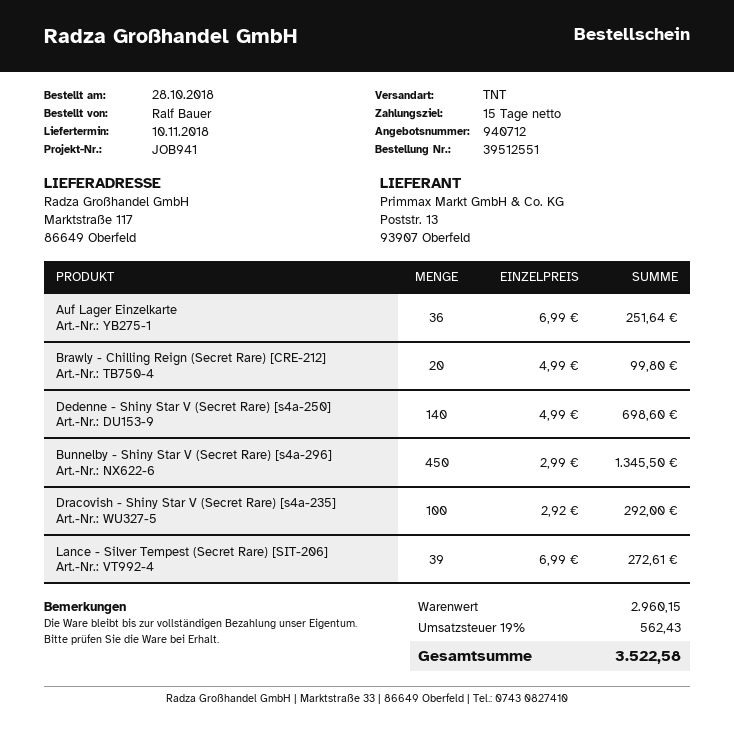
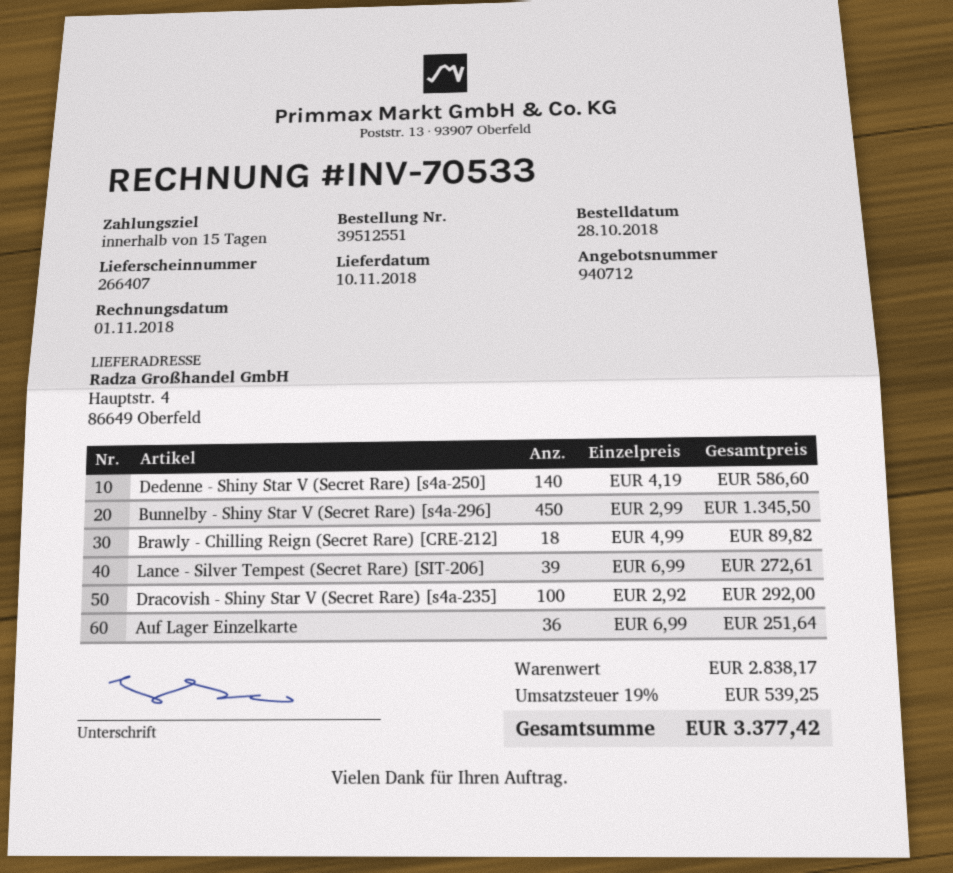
ship to: Marktstraße 117, 86649 Oberfeld -> Hauptstr. 4, 86649 Oberfeld
Brawly - Chilling Reign (Secret Rare) [CRE-212]: 20 x 4.99 = 99.80 -> 18 x 4.99 = 89.82
Dedenne - Shiny Star V (Secret Rare) [s4a-250]: 140 x 4.99 = 698.60 -> 140 x 4.19 = 586.60
subtotal: 2960.15 -> 2838.17
tax: 19% = 562.43 -> 19% = 539.25
total: 3522.58 -> 3377.42

